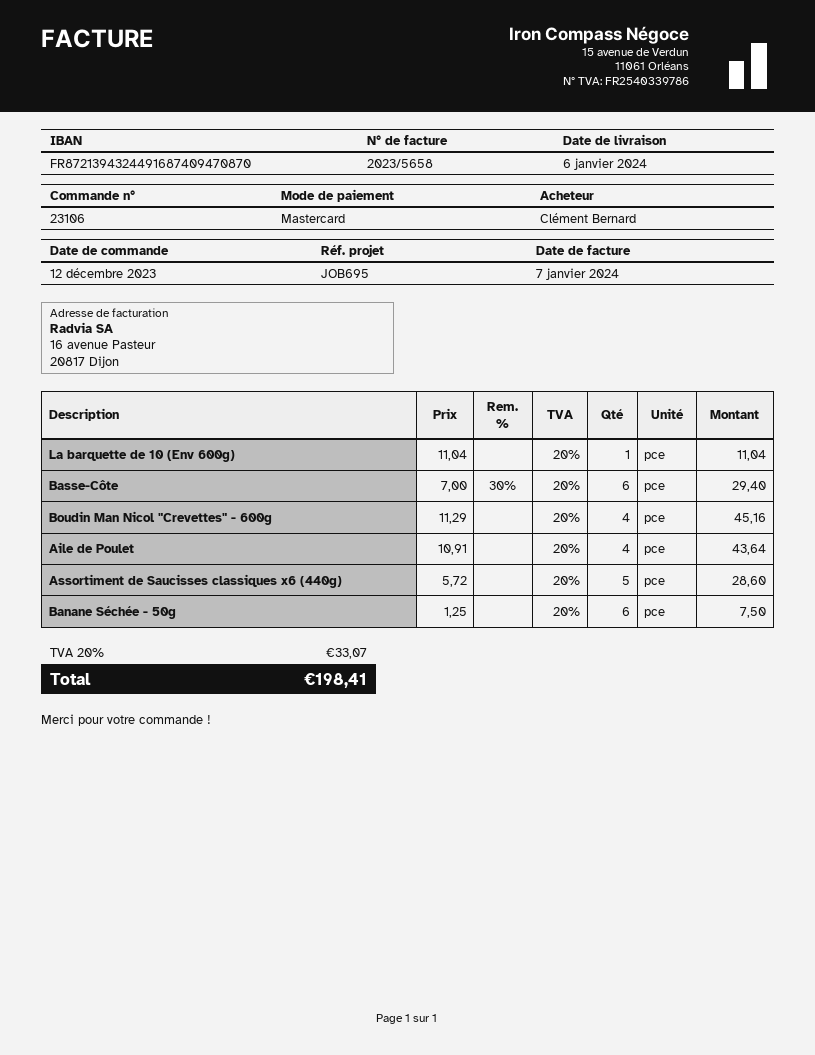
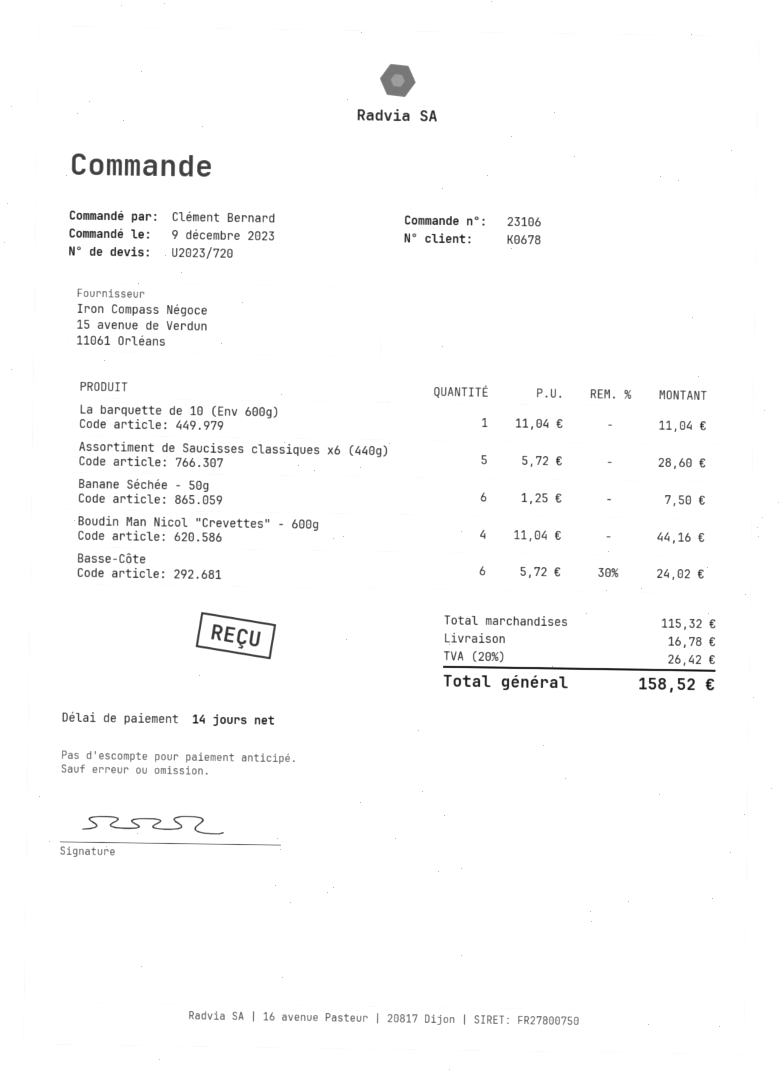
order date: 2023-12-12 -> 2023-12-09
Basse-Côte: 6 x 7.00 - 30% = 29.40 -> 6 x 5.72 - 30% = 24.02
Boudin Man Nicol "Crevettes" - 600g: 4 x 11.29 = 45.16 -> 4 x 11.04 = 44.16
Aile de Poulet: 4 x 10.91 = 43.64 -> none
shipping: none -> 16.78
tax: 20% = 33.07 -> 20% = 26.42
total: 198.41 -> 158.52

